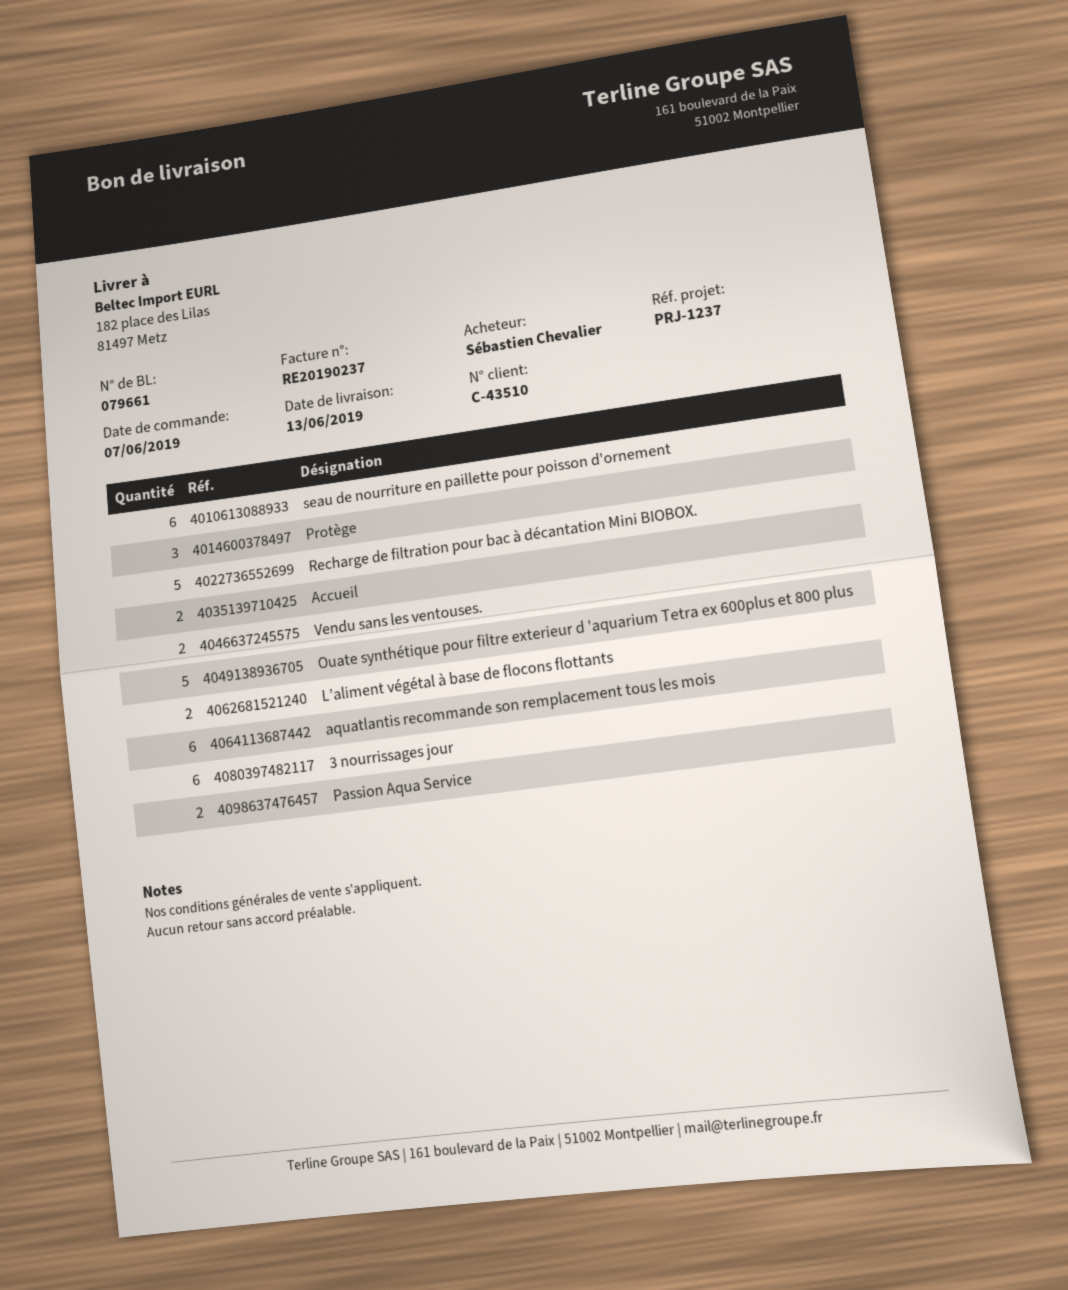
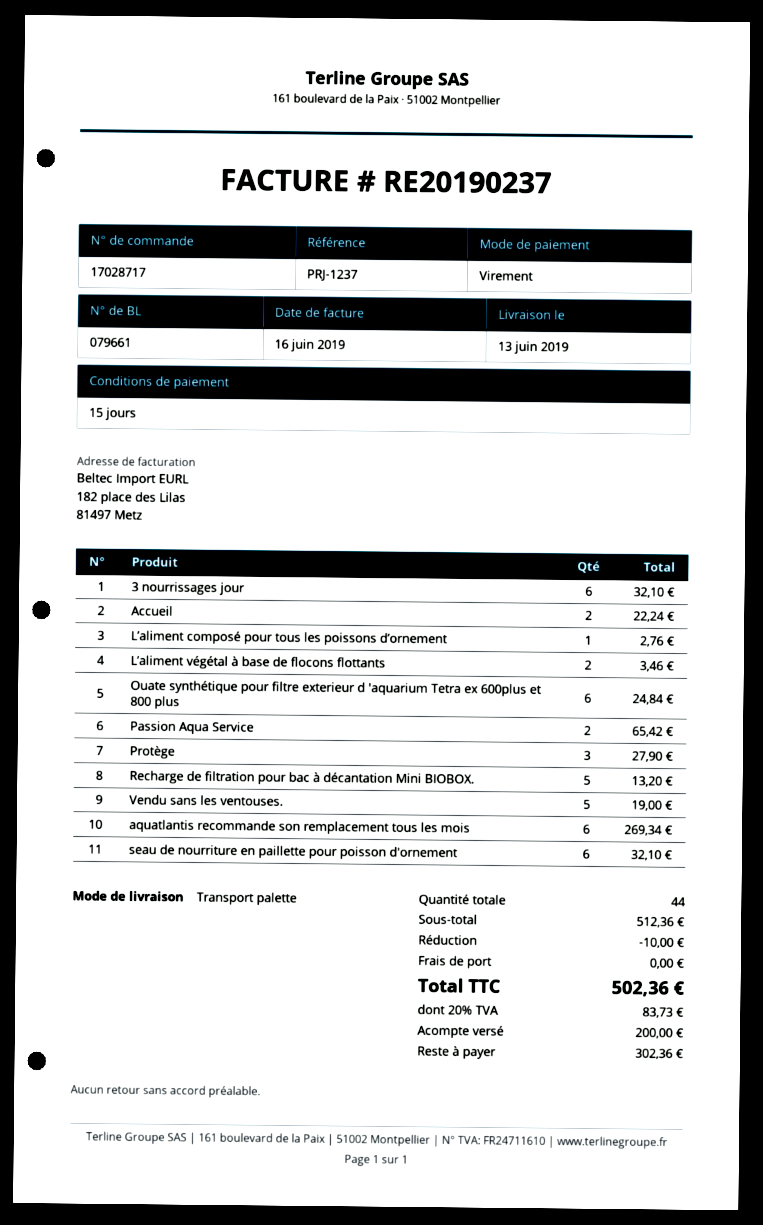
Vendu sans les ventouses.: 2 -> 5
Ouate synthétique pour filtre exterieur d 'aquarium Tetra ex 600plus et 800 plus: 5 -> 6
L’aliment composé pour tous les poissons d’ornement: none -> 1

